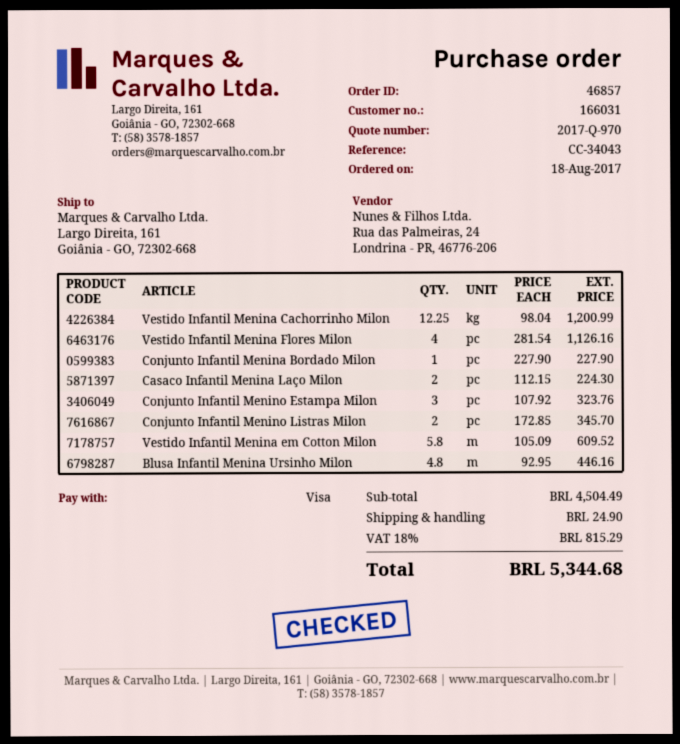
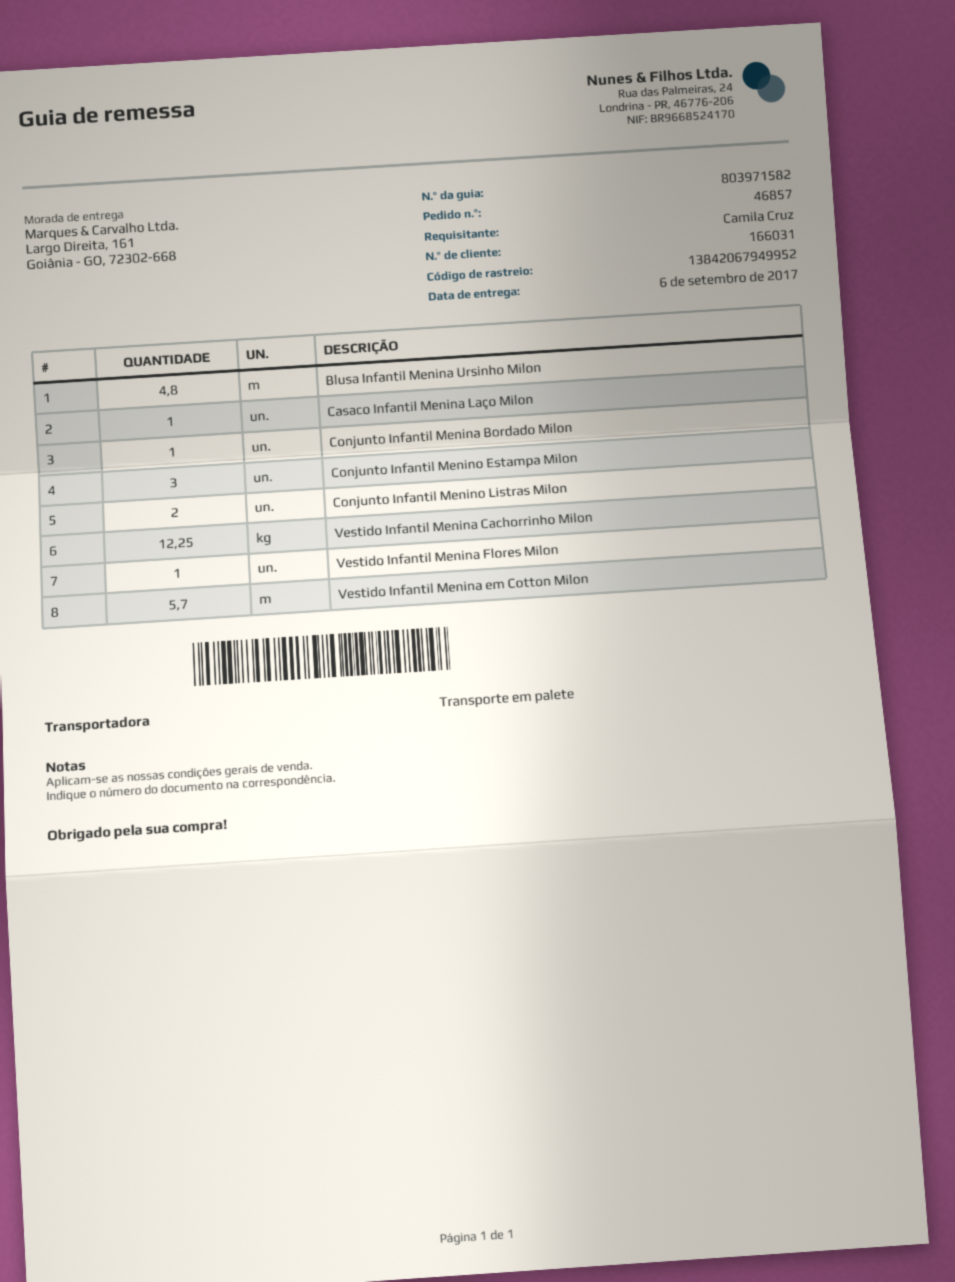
Vestido Infantil Menina Flores Milon: 4 -> 1
Casaco Infantil Menina Laço Milon: 2 -> 1
Vestido Infantil Menina em Cotton Milon: 5.8 -> 5.7

